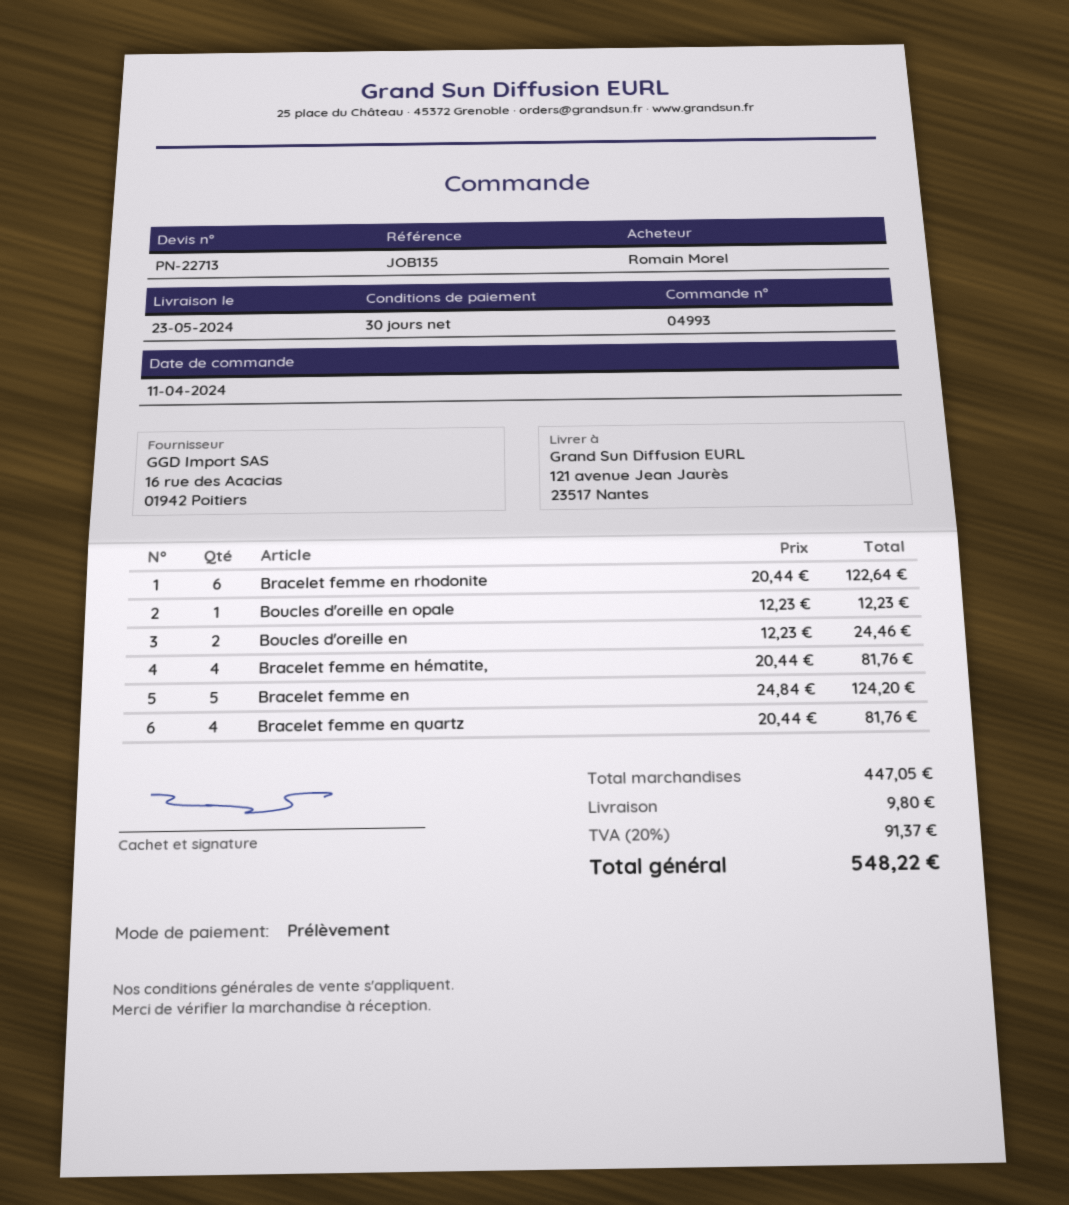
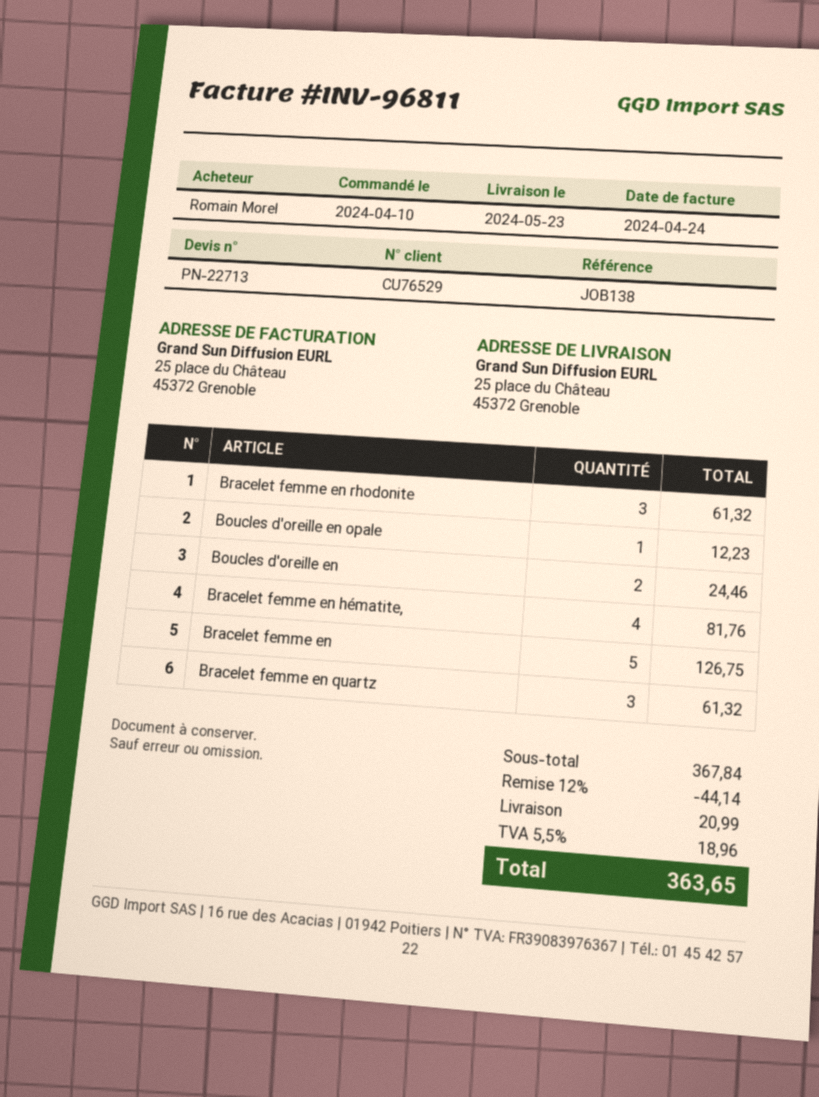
order date: 2024-04-11 -> 2024-04-10
reference: JOB135 -> JOB138
ship to: 121 avenue Jean Jaurès, 23517 Nantes -> 25 place du Château, 45372 Grenoble
Bracelet femme en rhodonite: 6 for 122.64 -> 3 for 61.32
Bracelet femme en: 5 for 124.20 -> 5 for 126.75
Bracelet femme en quartz: 4 for 81.76 -> 3 for 61.32
subtotal: 447.05 -> 367.84
discount: none -> 12% = 44.14
shipping: 9.80 -> 20.99
tax: 20% = 91.37 -> 5.5% = 18.96
total: 548.22 -> 363.65

